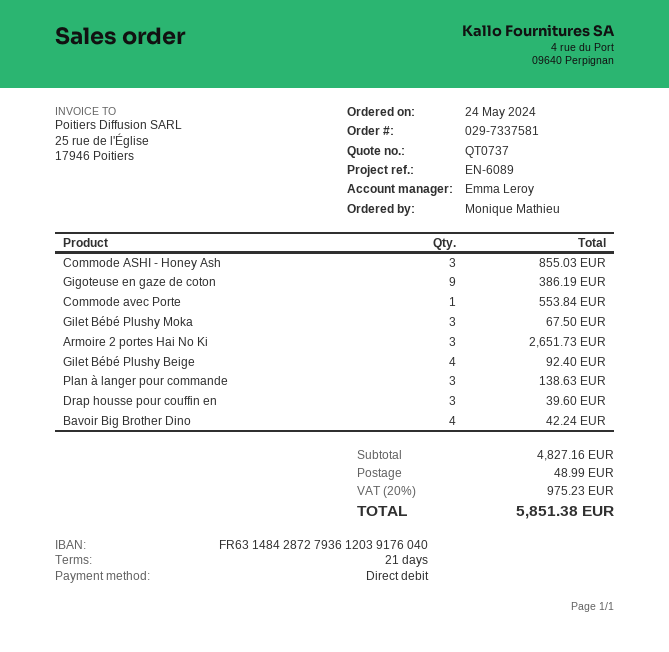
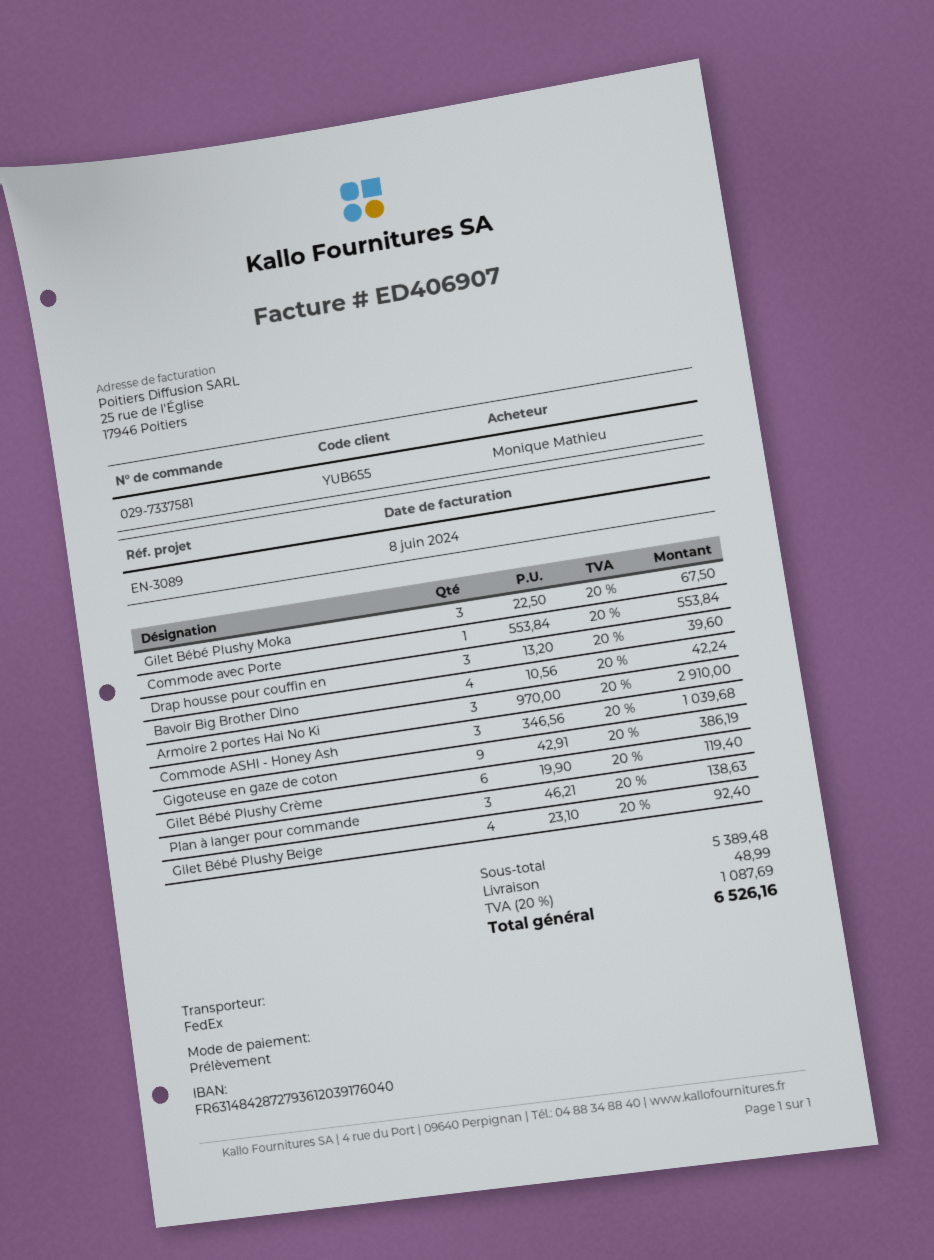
reference: EN-6089 -> EN-3089
Commode ASHI - Honey Ash: 3 for 855.03 -> 3 for 1039.68
Armoire 2 portes Hai No Ki: 3 for 2651.73 -> 3 for 2910.00
Gilet Bébé Plushy Crème: none -> 6 for 119.40
subtotal: 4827.16 -> 5389.48
tax: 20% = 975.23 -> 20% = 1087.69
total: 5851.38 -> 6526.16

